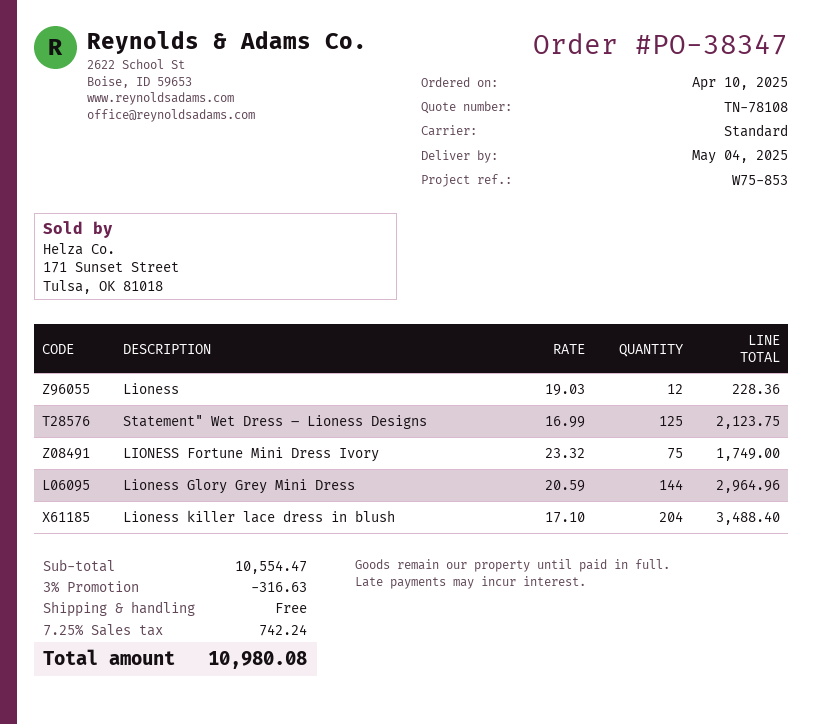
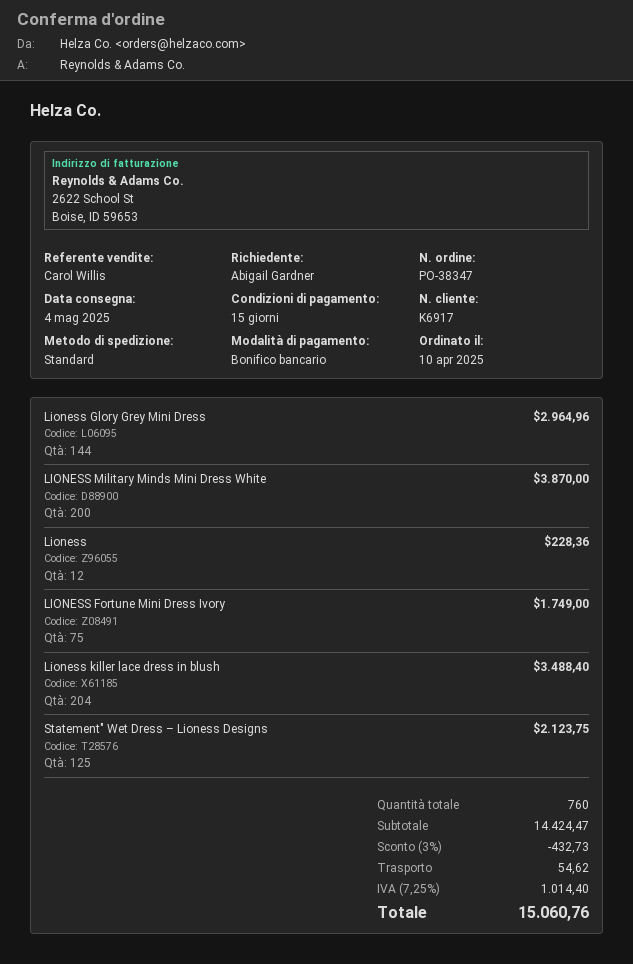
LIONESS Military Minds Mini Dress White: none -> 200 for 3870.00
subtotal: 10554.47 -> 14424.47
discount: 3% = 316.63 -> 3% = 432.73
shipping: 0.00 -> 54.62
tax: 7.25% = 742.24 -> 7.25% = 1014.40
total: 10980.08 -> 15060.76

